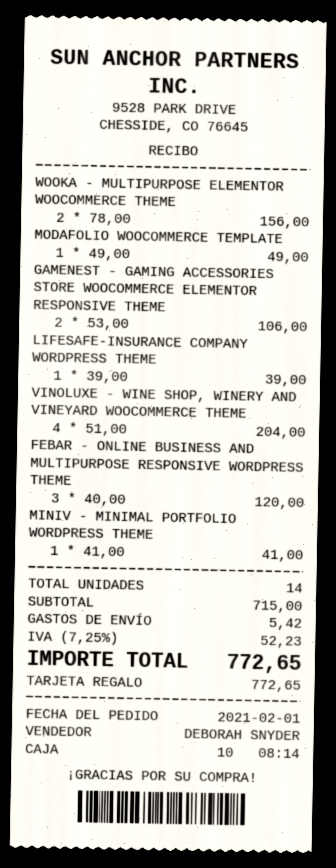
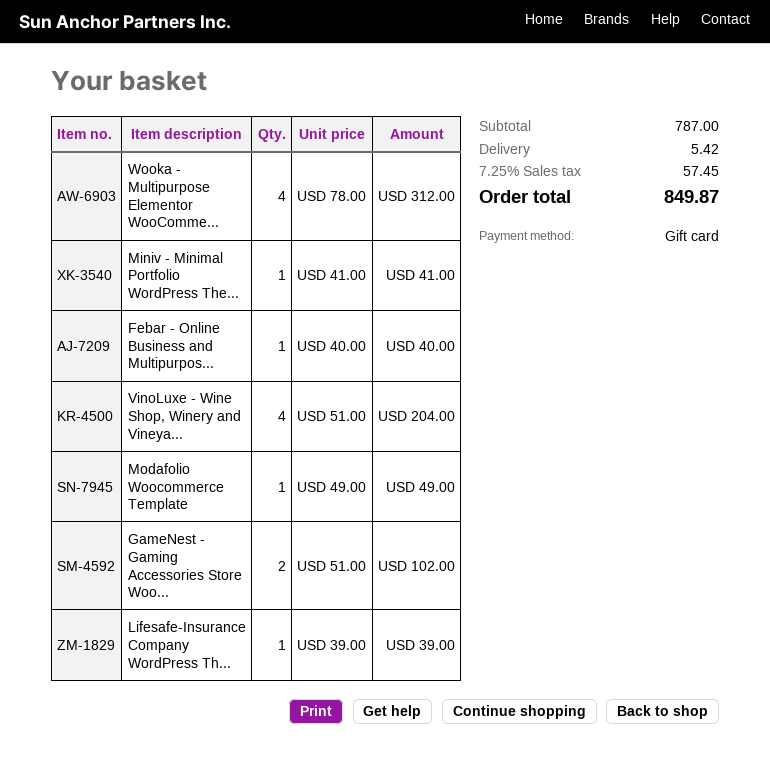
WOOKA - MULTIPURPOSE ELEMENTOR WOOCOMMERCE THEME: 2 x 78.00 = 156.00 -> 4 x 78.00 = 312.00
GAMENEST - GAMING ACCESSORIES STORE WOOCOMMERCE ELEMENTOR RESPONSIVE THEME: 2 x 53.00 = 106.00 -> 2 x 51.00 = 102.00
FEBAR - ONLINE BUSINESS AND MULTIPURPOSE RESPONSIVE WORDPRESS THEME: 3 x 40.00 = 120.00 -> 1 x 40.00 = 40.00
subtotal: 715.00 -> 787.00
tax: 7.25% = 52.23 -> 7.25% = 57.45
total: 772.65 -> 849.87

